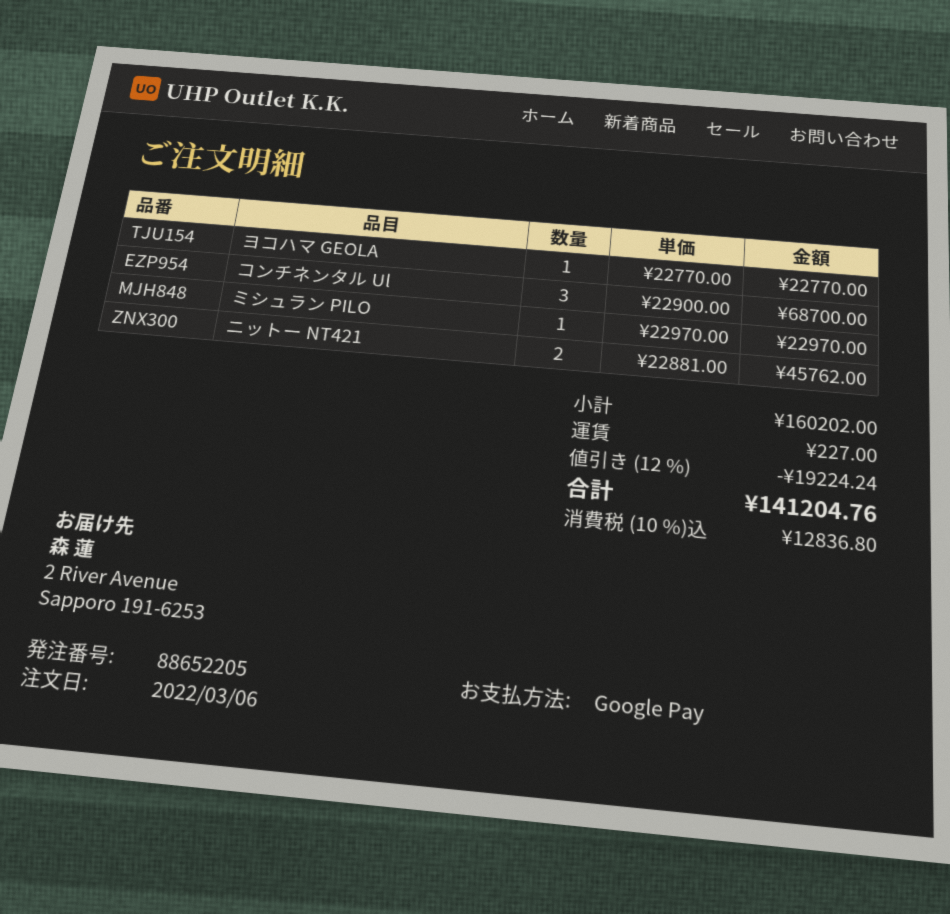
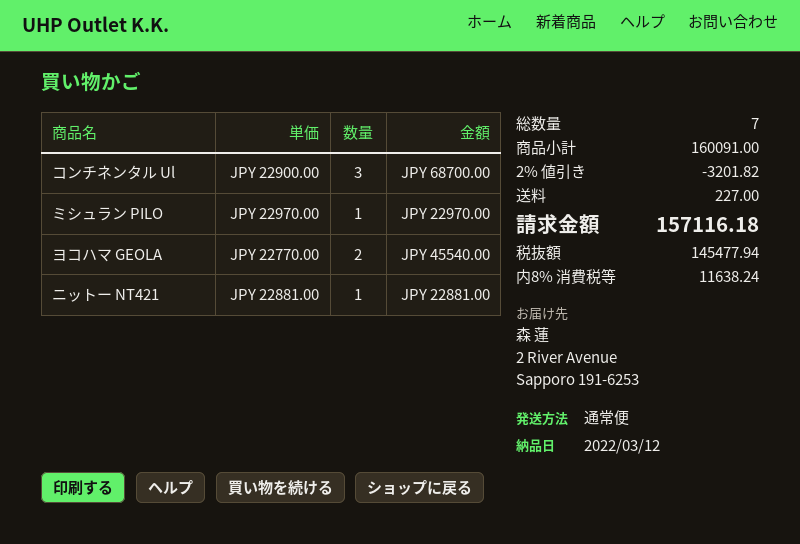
ヨコハマ GEOLA: 1 x 22770.00 = 22770.00 -> 2 x 22770.00 = 45540.00
ニットー NT421: 2 x 22881.00 = 45762.00 -> 1 x 22881.00 = 22881.00
subtotal: 160202.00 -> 160091.00
discount: 12% = 19224.24 -> 2% = 3201.82
tax: 10% = 12836.80 -> 8% = 11638.24
total: 141204.76 -> 157116.18

